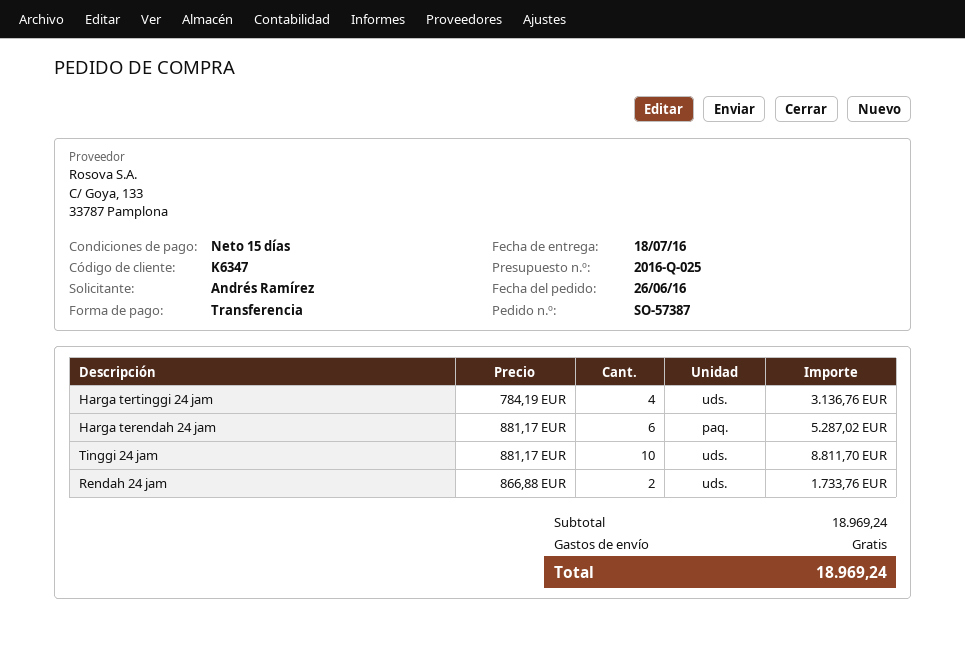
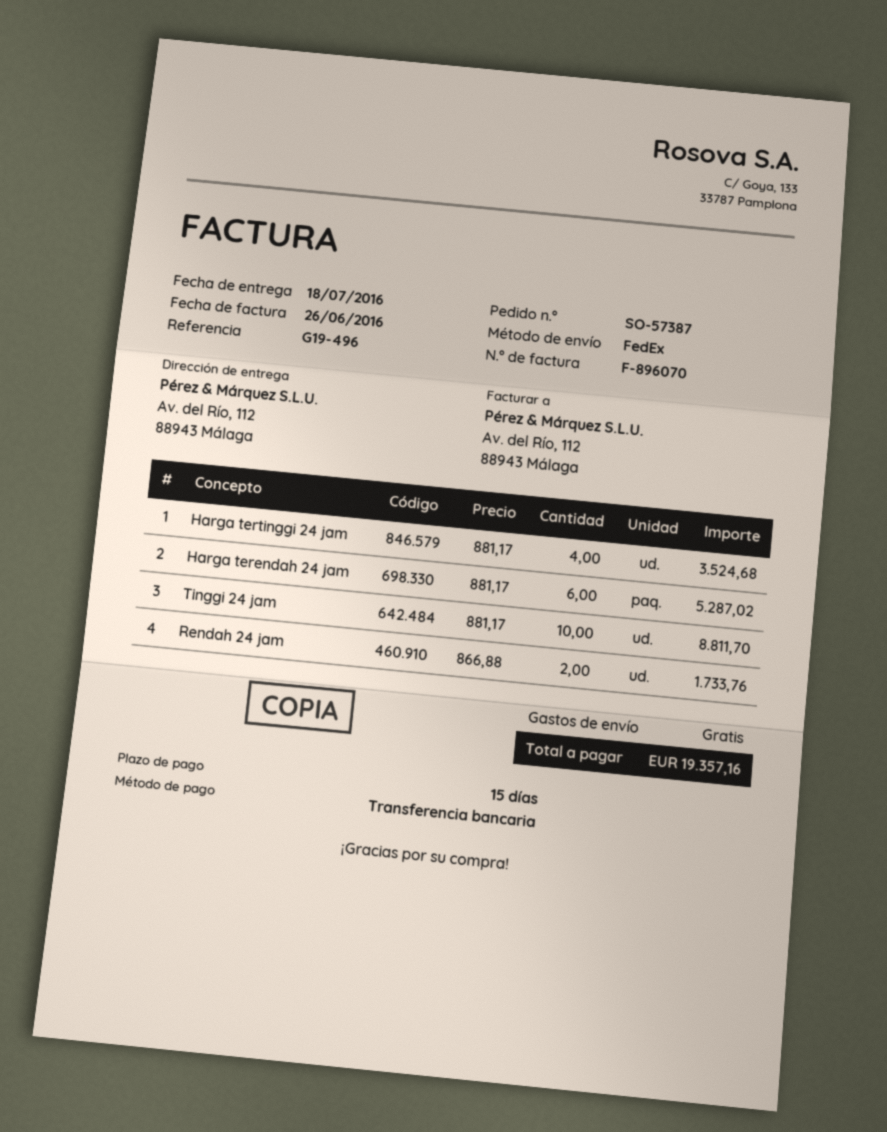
Harga tertinggi 24 jam: 4 x 784.19 = 3136.76 -> 4 x 881.17 = 3524.68
total: 18969.24 -> 19357.16

